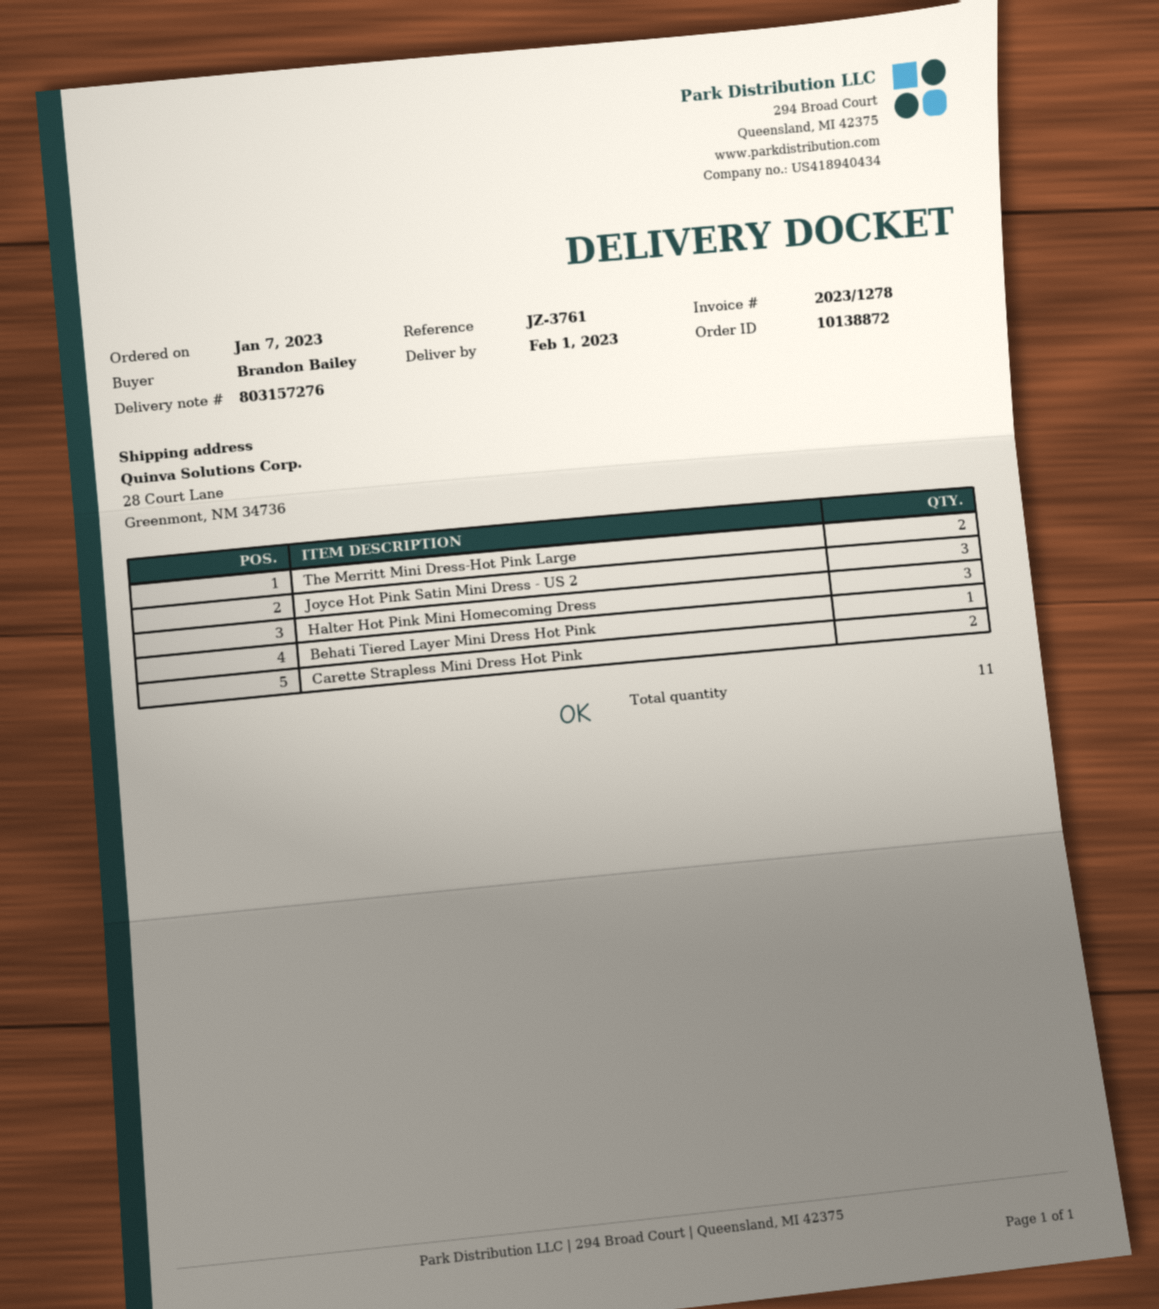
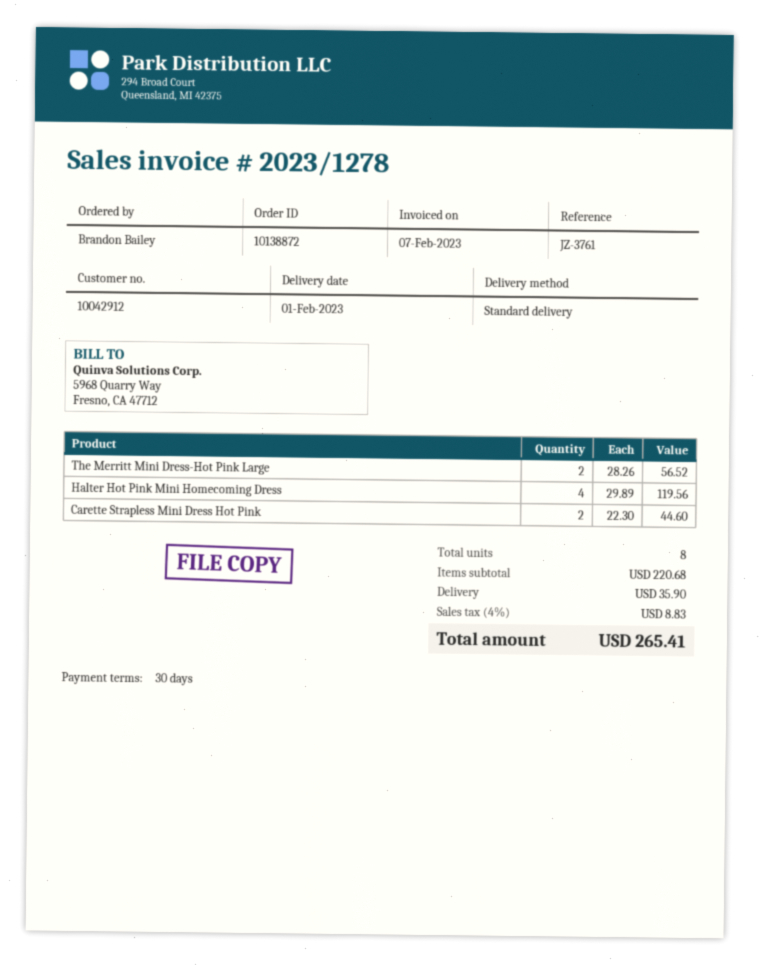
Joyce Hot Pink Satin Mini Dress - US 2: 3 -> none
Halter Hot Pink Mini Homecoming Dress: 3 -> 4
Behati Tiered Layer Mini Dress Hot Pink: 1 -> none
total quantity: 11 -> 8

